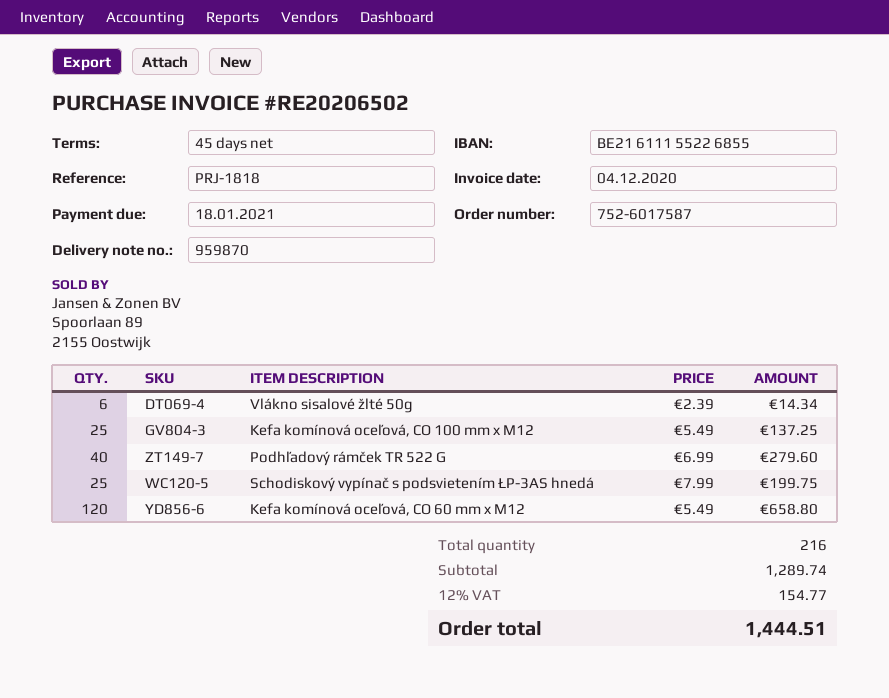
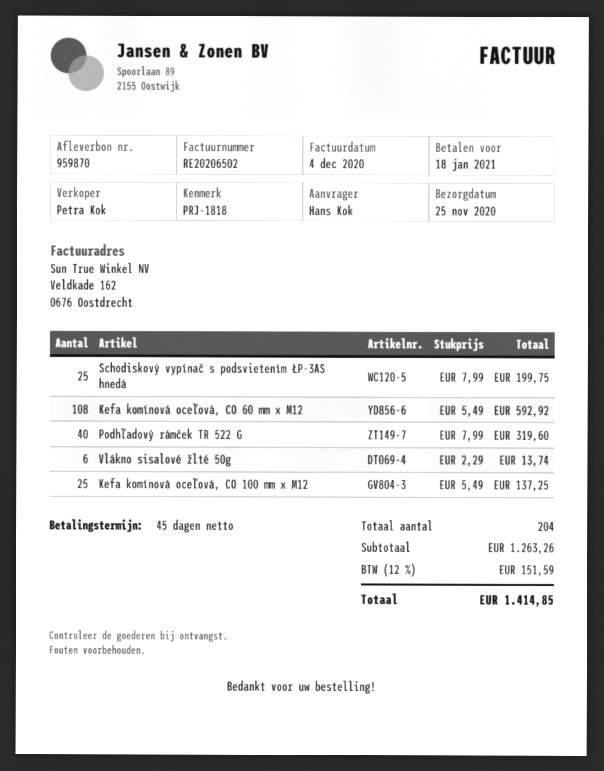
Vlákno sisalové žlté 50g: 6 x 2.39 = 14.34 -> 6 x 2.29 = 13.74
Podhľadový rámček TR 522 G: 40 x 6.99 = 279.60 -> 40 x 7.99 = 319.60
Kefa komínová oceľová, CO 60 mm x M12: 120 x 5.49 = 658.80 -> 108 x 5.49 = 592.92
total quantity: 216 -> 204
subtotal: 1289.74 -> 1263.26
tax: 12% = 154.77 -> 12% = 151.59
total: 1444.51 -> 1414.85

